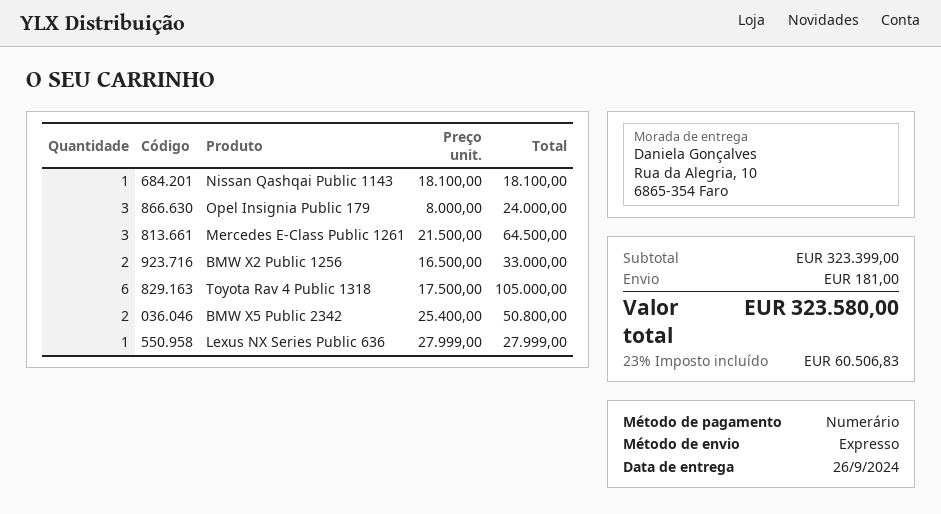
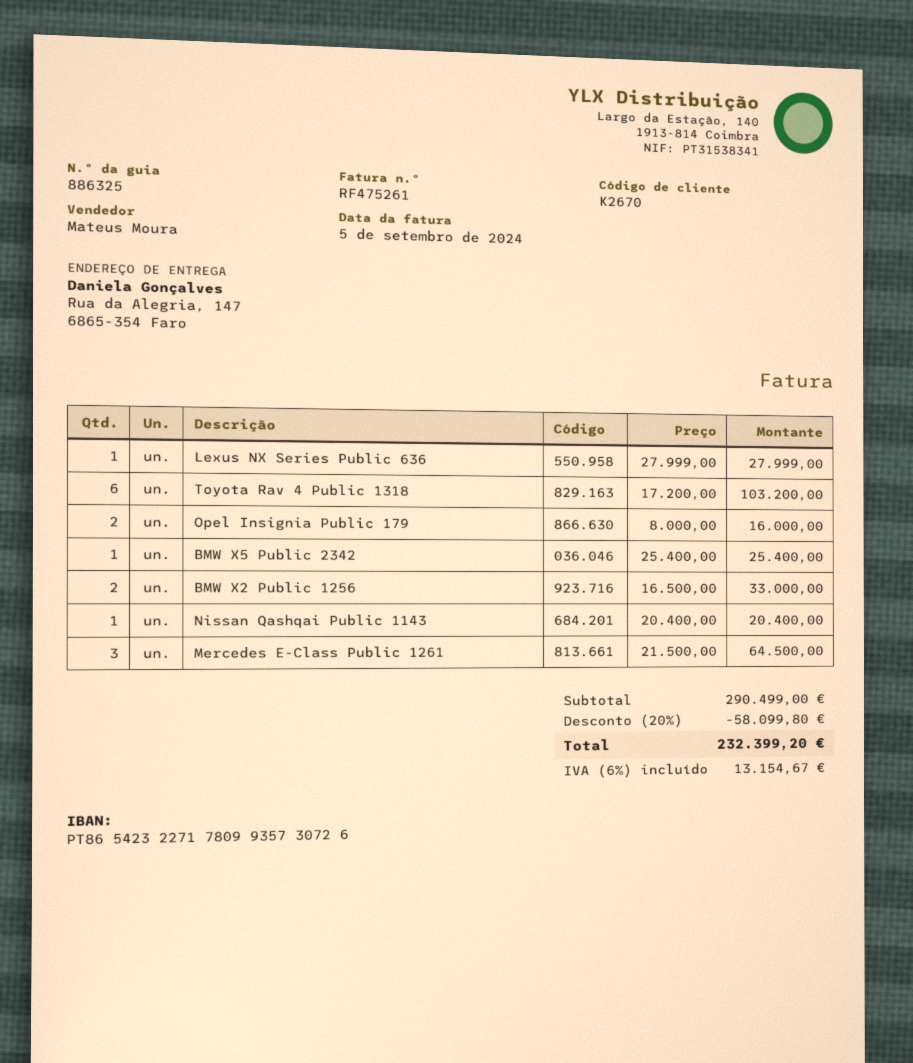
ship to: Rua da Alegria, 10, 6865-354 Faro -> Rua da Alegria, 147, 6865-354 Faro
Nissan Qashqai Public 1143: 1 x 18100.00 = 18100.00 -> 1 x 20400.00 = 20400.00
Opel Insignia Public 179: 3 x 8000.00 = 24000.00 -> 2 x 8000.00 = 16000.00
Toyota Rav 4 Public 1318: 6 x 17500.00 = 105000.00 -> 6 x 17200.00 = 103200.00
BMW X5 Public 2342: 2 x 25400.00 = 50800.00 -> 1 x 25400.00 = 25400.00
subtotal: 323399.00 -> 290499.00
discount: none -> 20% = 58099.80
shipping: 181.00 -> none
tax: 23% = 60506.83 -> 6% = 13154.67
total: 323580.00 -> 232399.20

